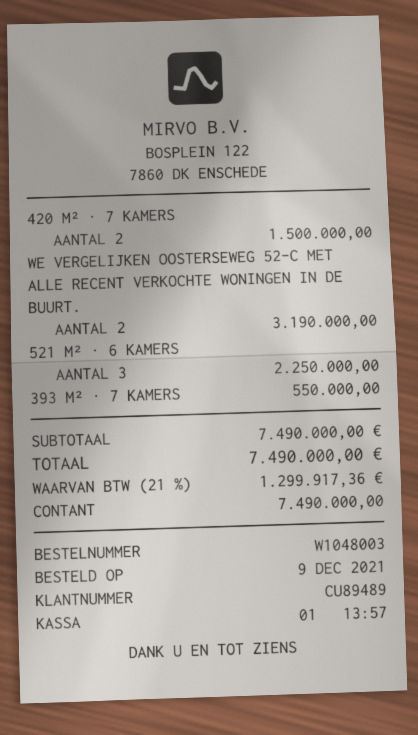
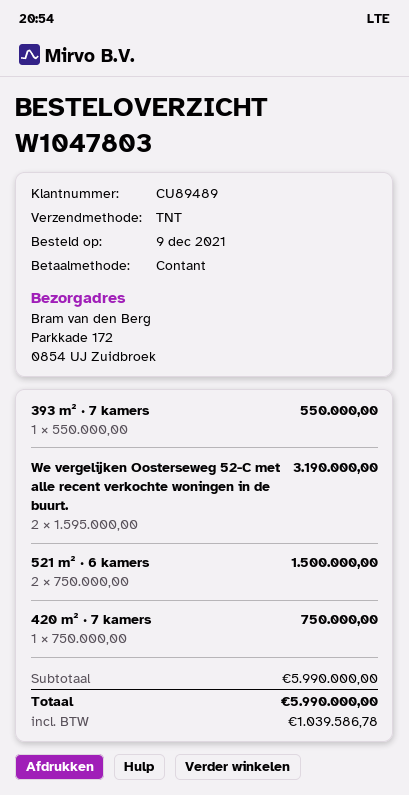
order number: W1048003 -> W1047803
420 M² · 7 KAMERS: 2 for 1500000.00 -> 1 for 750000.00
521 M² · 6 KAMERS: 3 for 2250000.00 -> 2 for 1500000.00
subtotal: 7490000.00 -> 5990000.00
tax: 1299917.36 -> 1039586.78
total: 7490000.00 -> 5990000.00

